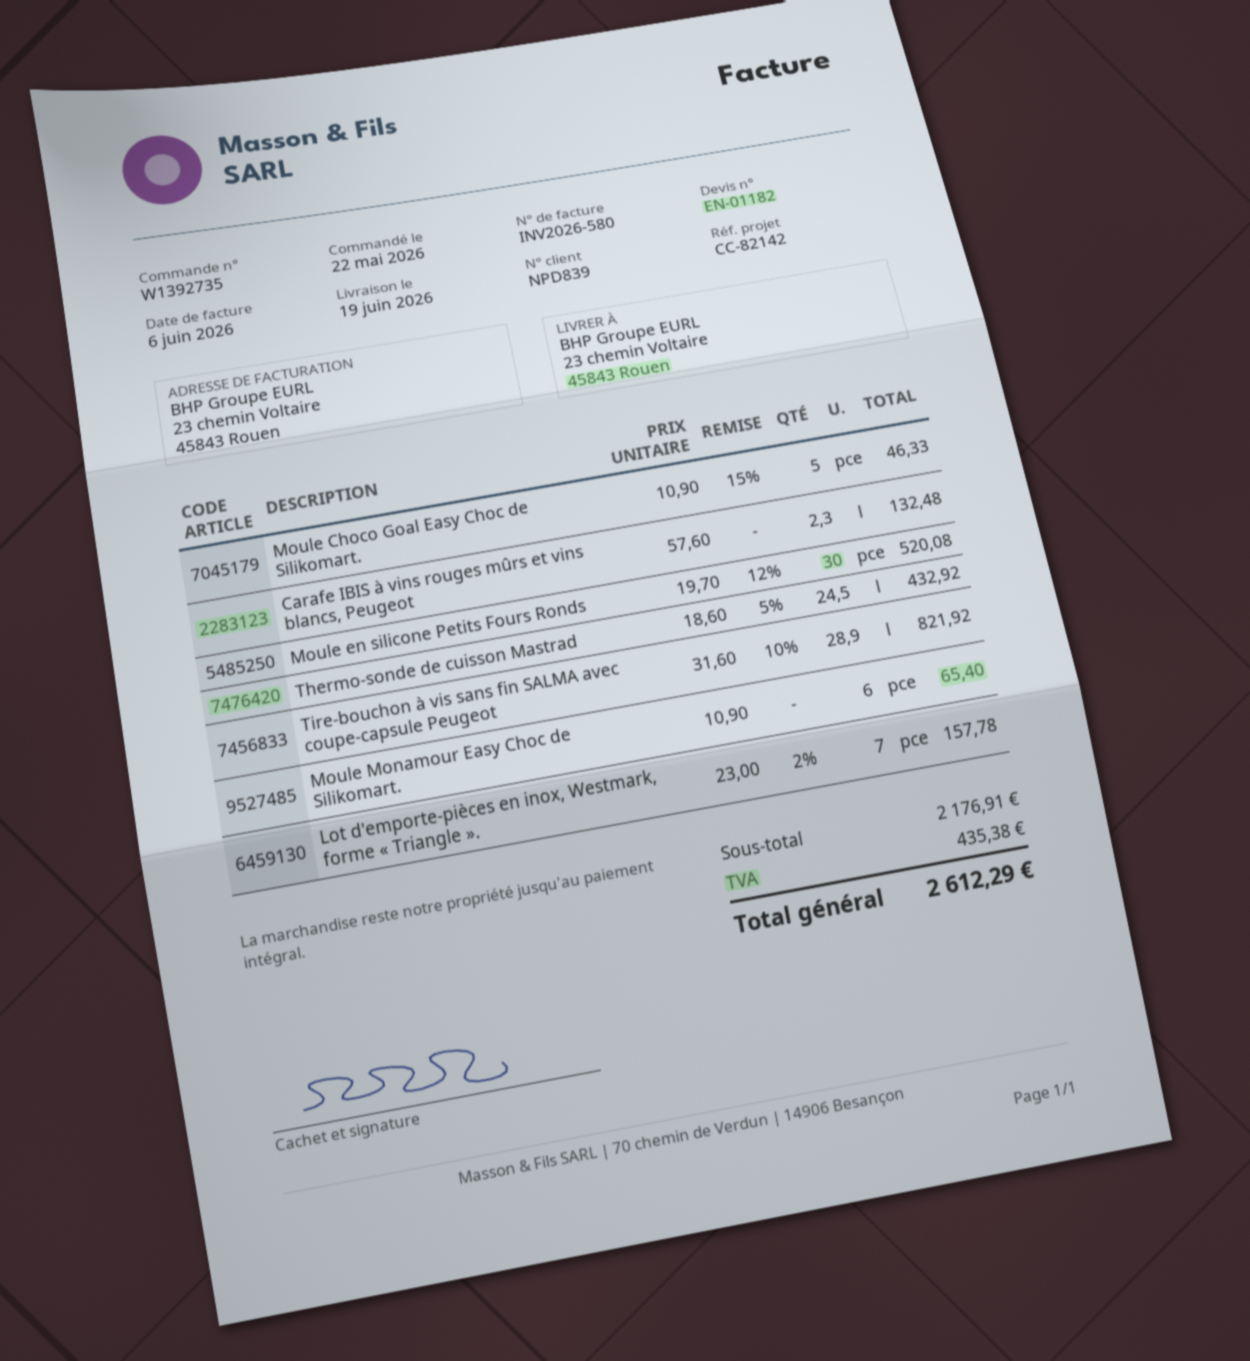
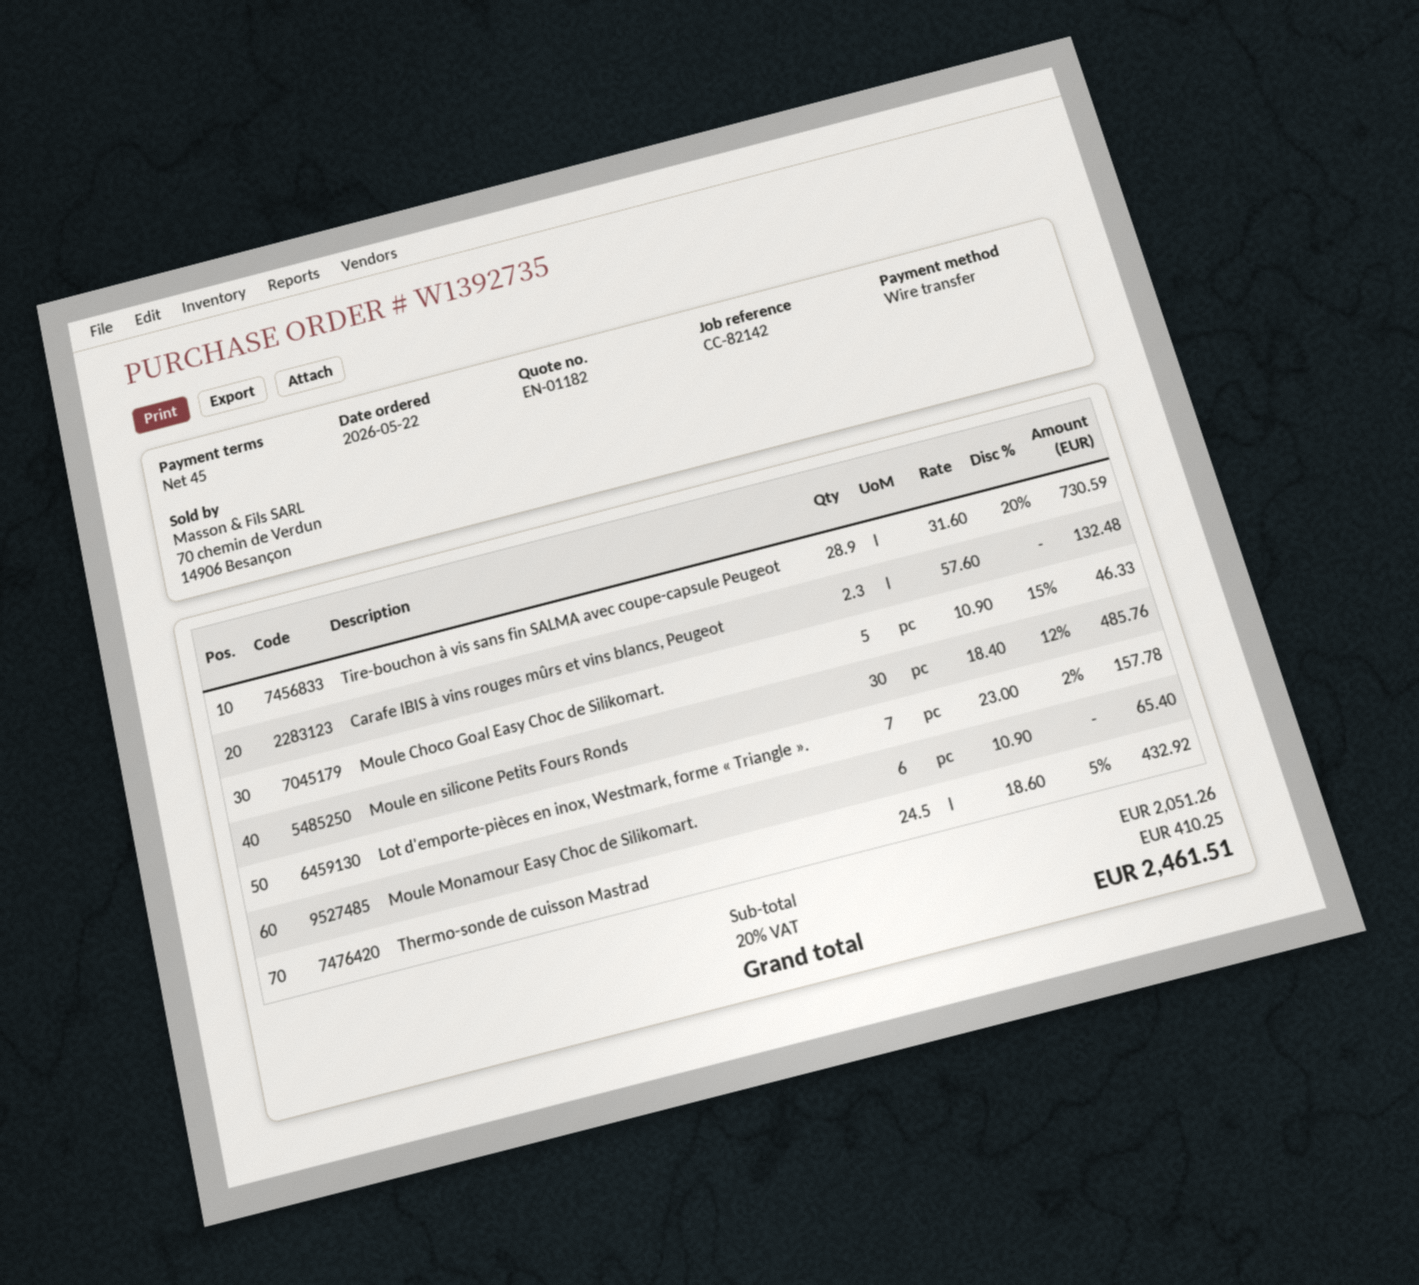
Moule en silicone Petits Fours Ronds: 30 x 19.70 - 12% = 520.08 -> 30 x 18.40 - 12% = 485.76
Tire-bouchon à vis sans fin SALMA avec coupe-capsule Peugeot: 28.9 x 31.60 - 10% = 821.92 -> 28.9 x 31.60 - 20% = 730.59
subtotal: 2176.91 -> 2051.26
tax: 435.38 -> 410.25
total: 2612.29 -> 2461.51

